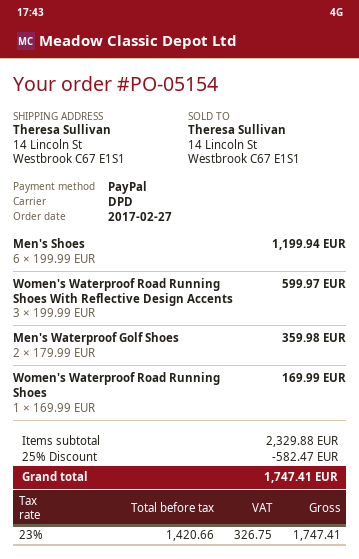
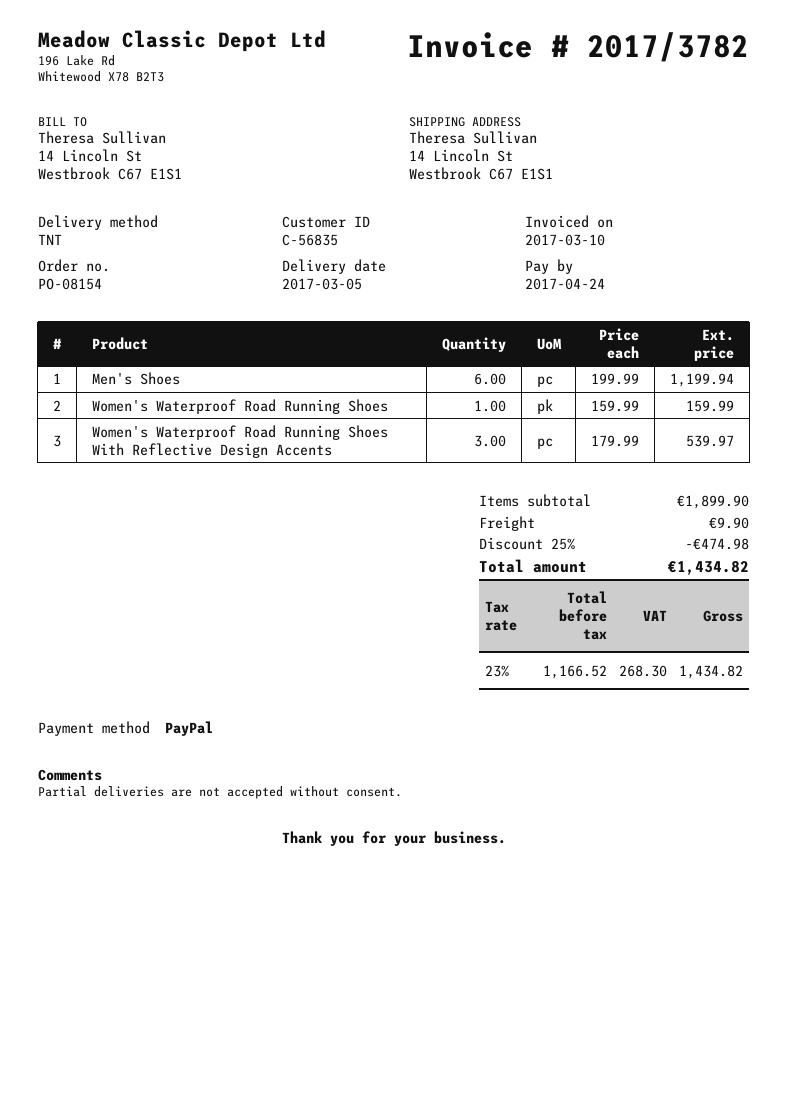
order number: PO-05154 -> PO-08154
shipping method: DPD -> TNT
Women's Waterproof Road Running Shoes With Reflective Design Accents: 3 x 199.99 = 599.97 -> 3 x 179.99 = 539.97
Men's Waterproof Golf Shoes: 2 x 179.99 = 359.98 -> none
Women's Waterproof Road Running Shoes: 1 x 169.99 = 169.99 -> 1 x 159.99 = 159.99
subtotal: 2329.88 -> 1899.90
discount: 25% = 582.47 -> 25% = 474.98
shipping: none -> 9.90
net: 1420.66 -> 1166.52
tax: 23% = 326.75 -> 23% = 268.30
total: 1747.41 -> 1434.82

